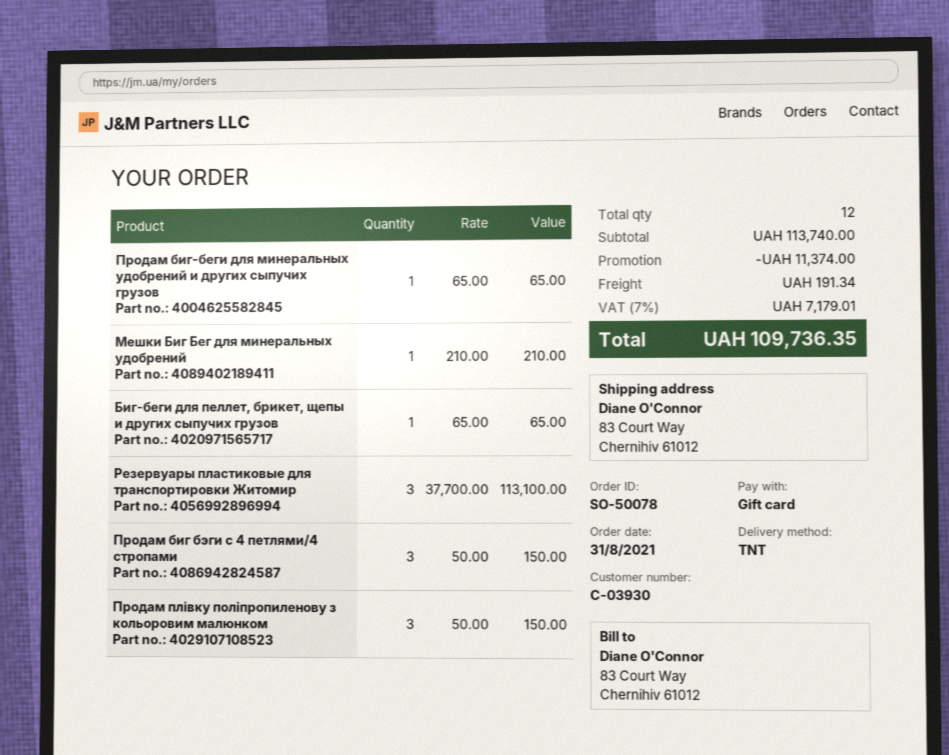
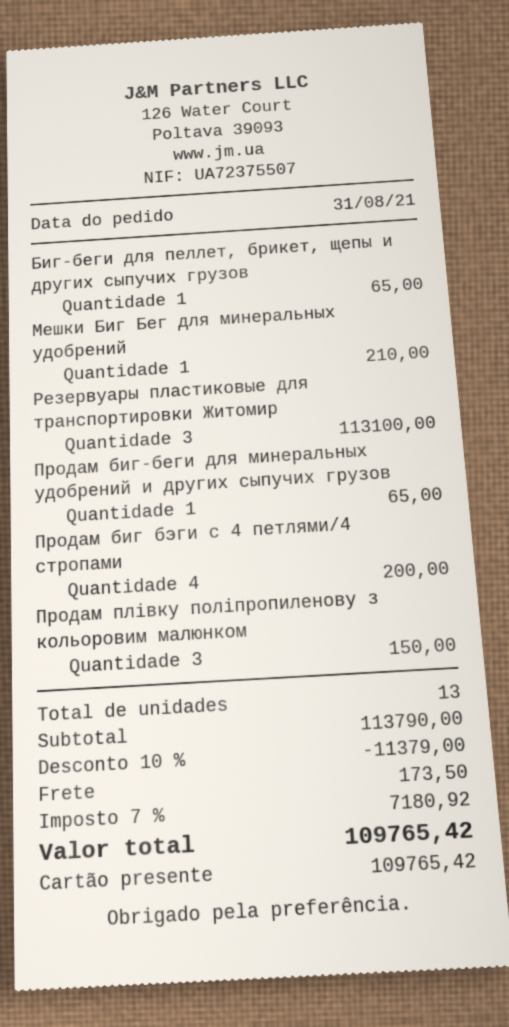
Продам биг бэги с 4 петлями/4 стропами: 3 for 150.00 -> 4 for 200.00
total quantity: 12 -> 13
subtotal: 113740.00 -> 113790.00
discount: 11374.00 -> 11379.00
shipping: 191.34 -> 173.50
tax: 7% = 7179.01 -> 7% = 7180.92
total: 109736.35 -> 109765.42

